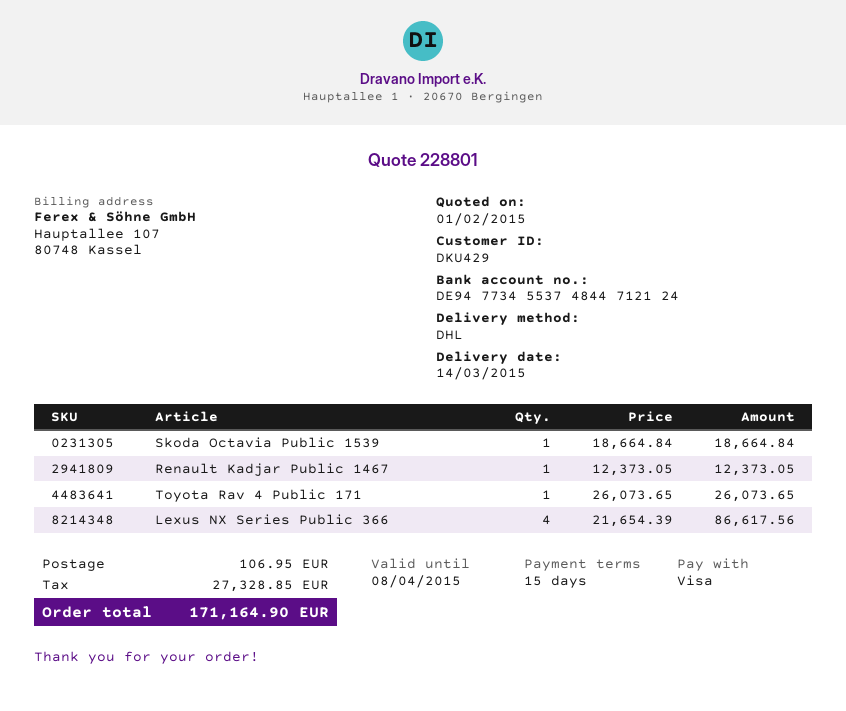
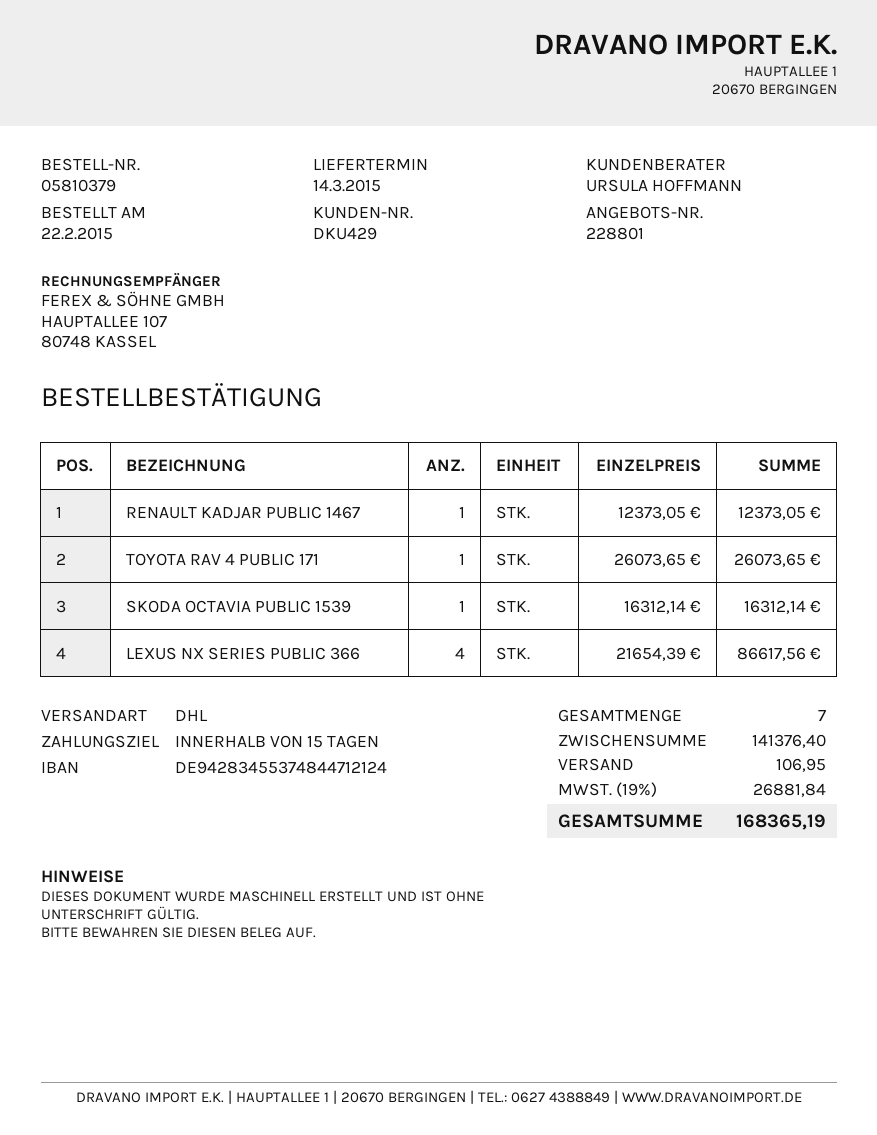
bank account: DE94773455374844712124 -> DE94283455374844712124
Skoda Octavia Public 1539: 1 x 18664.84 = 18664.84 -> 1 x 16312.14 = 16312.14
tax: 27328.85 -> 26881.84
total: 171164.90 -> 168365.19

